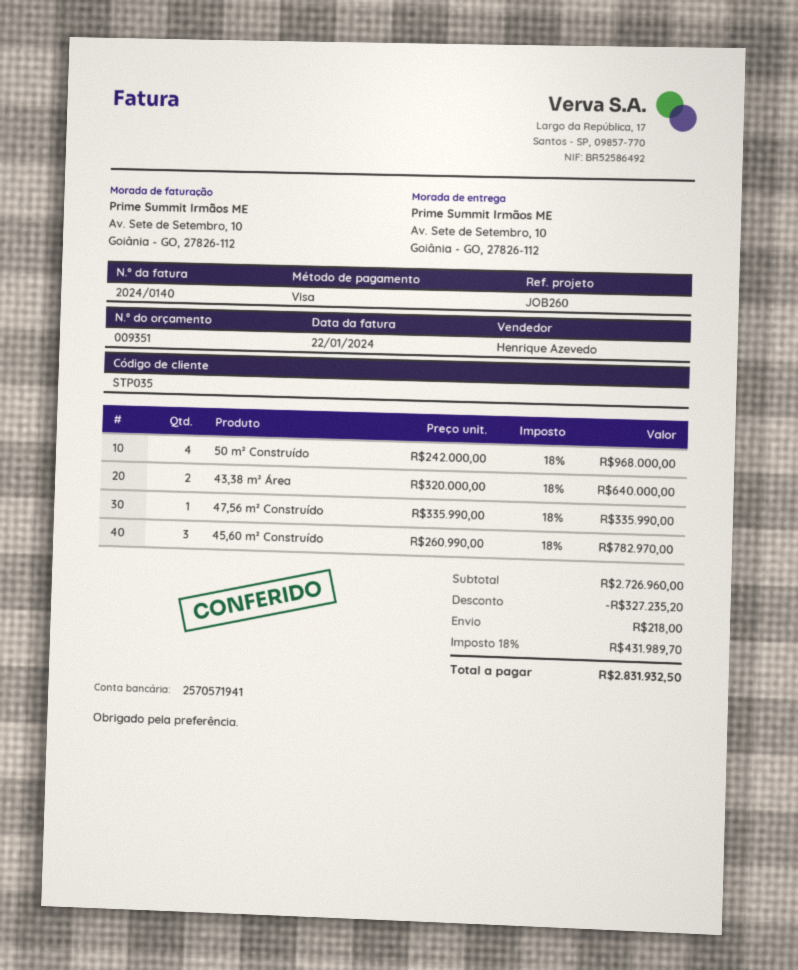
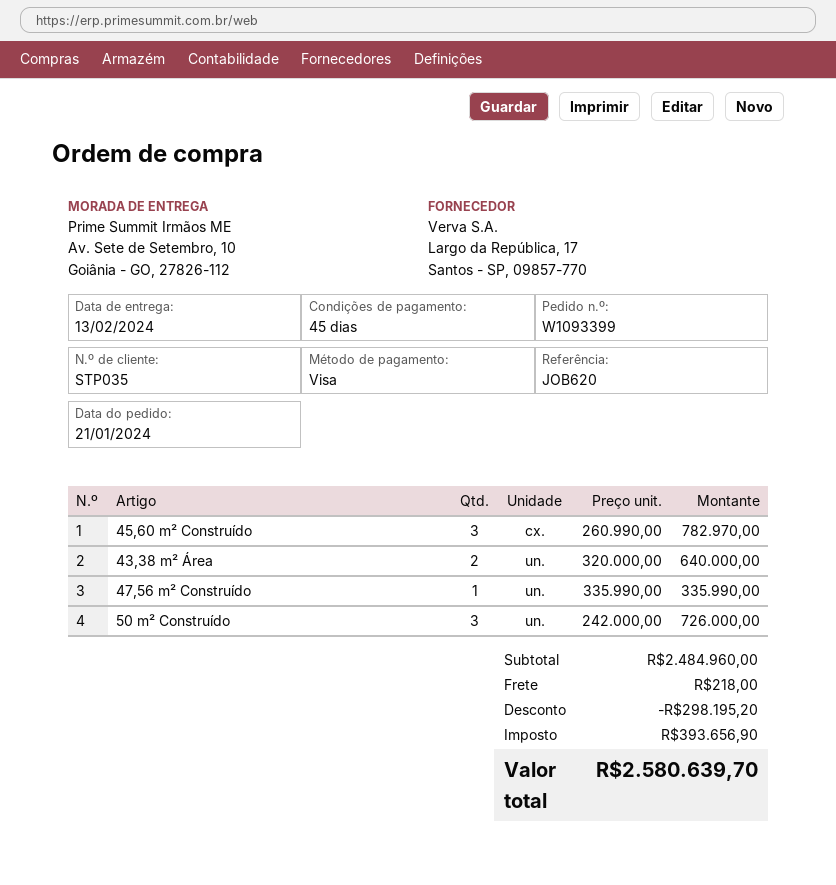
reference: JOB260 -> JOB620
50 m² Construído: 4 x 242000.00 = 968000.00 -> 3 x 242000.00 = 726000.00
subtotal: 2726960.00 -> 2484960.00
discount: 327235.20 -> 298195.20
tax: 431989.70 -> 393656.90
total: 2831932.50 -> 2580639.70

